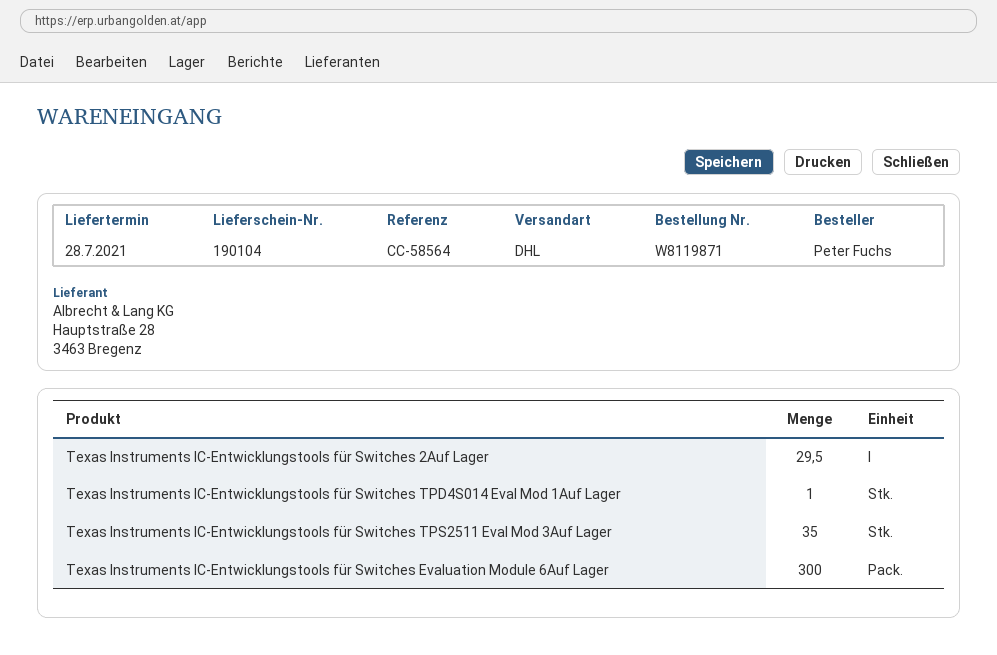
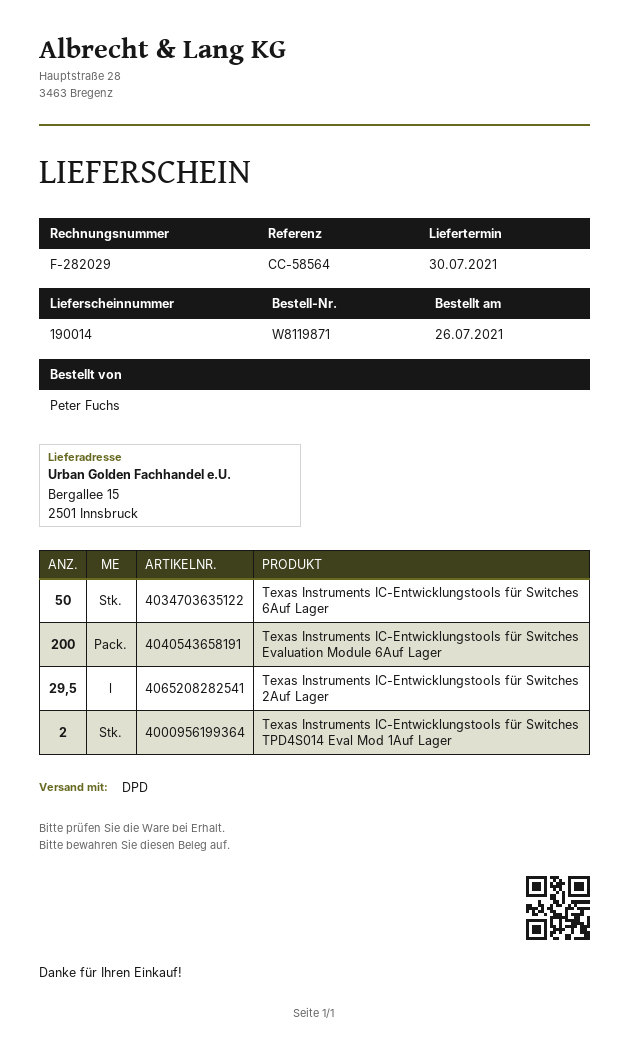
delivery note number: 190104 -> 190014
delivery date: 2021-07-28 -> 2021-07-30
shipping method: DHL -> DPD
Texas Instruments IC-Entwicklungstools für Switches TPD4S014 Eval Mod 1Auf Lager: 1 -> 2
Texas Instruments IC-Entwicklungstools für Switches TPS2511 Eval Mod 3Auf Lager: 35 -> none
Texas Instruments IC-Entwicklungstools für Switches Evaluation Module 6Auf Lager: 300 -> 200
Texas Instruments IC-Entwicklungstools für Switches 6Auf Lager: none -> 50

